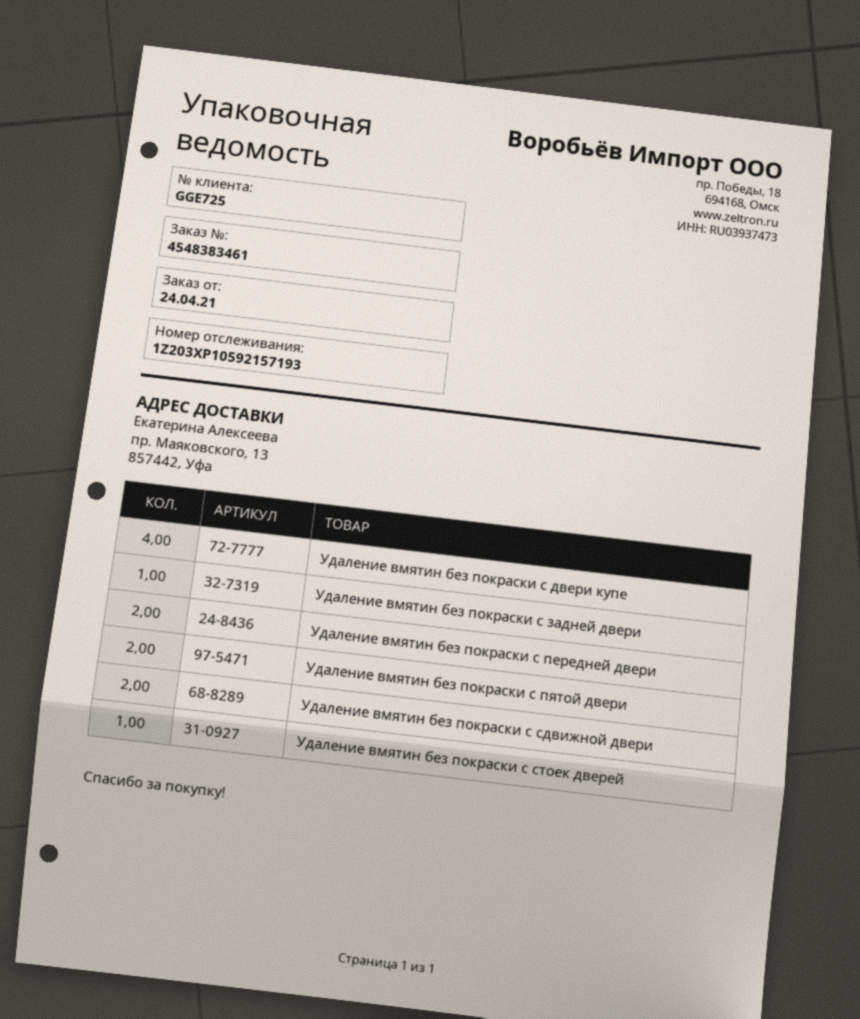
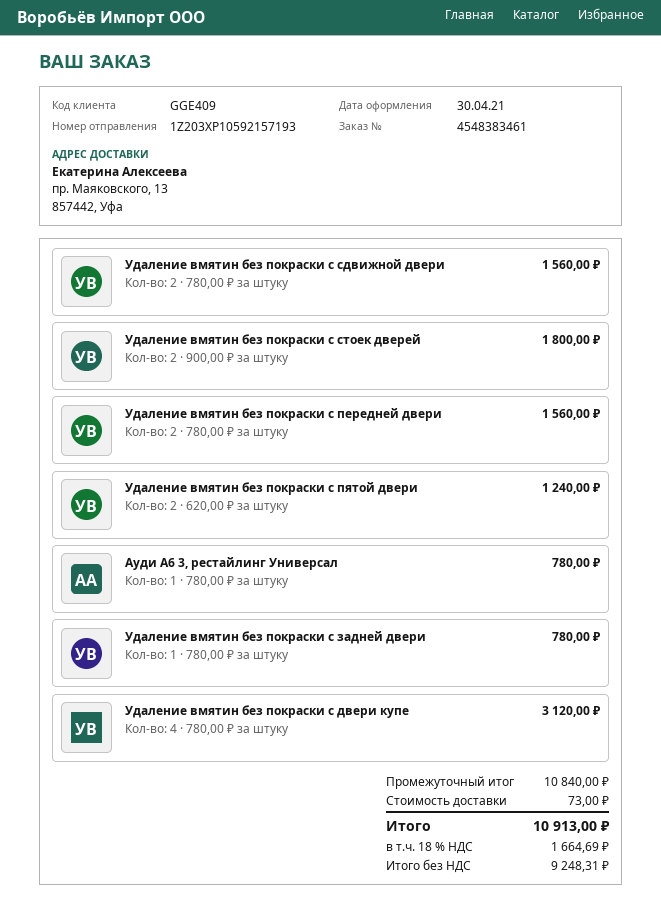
order date: 2021-04-24 -> 2021-04-30
customer number: GGE725 -> GGE409
Удаление вмятин без покраски с стоек дверей: 1 -> 2
Ауди А6 3, рестайлинг Универсал: none -> 1

